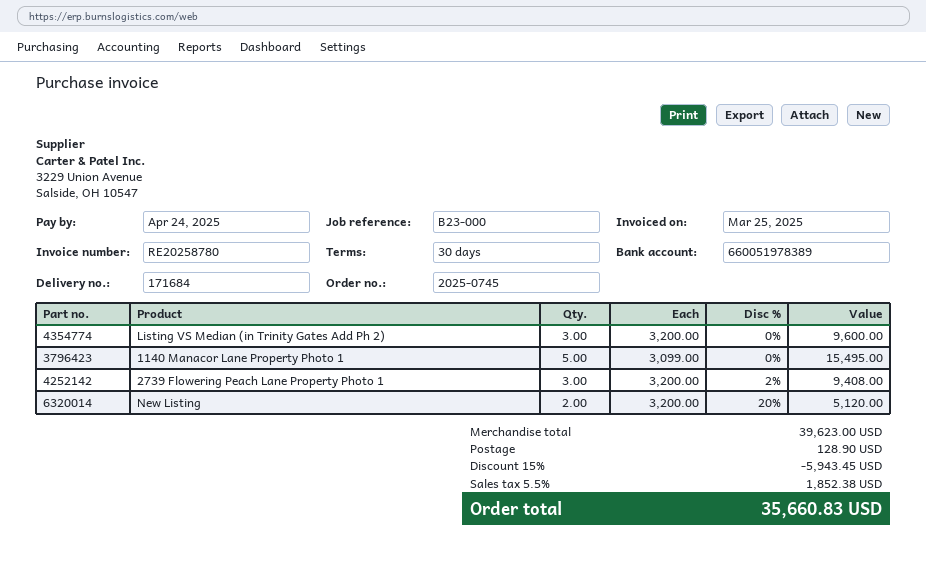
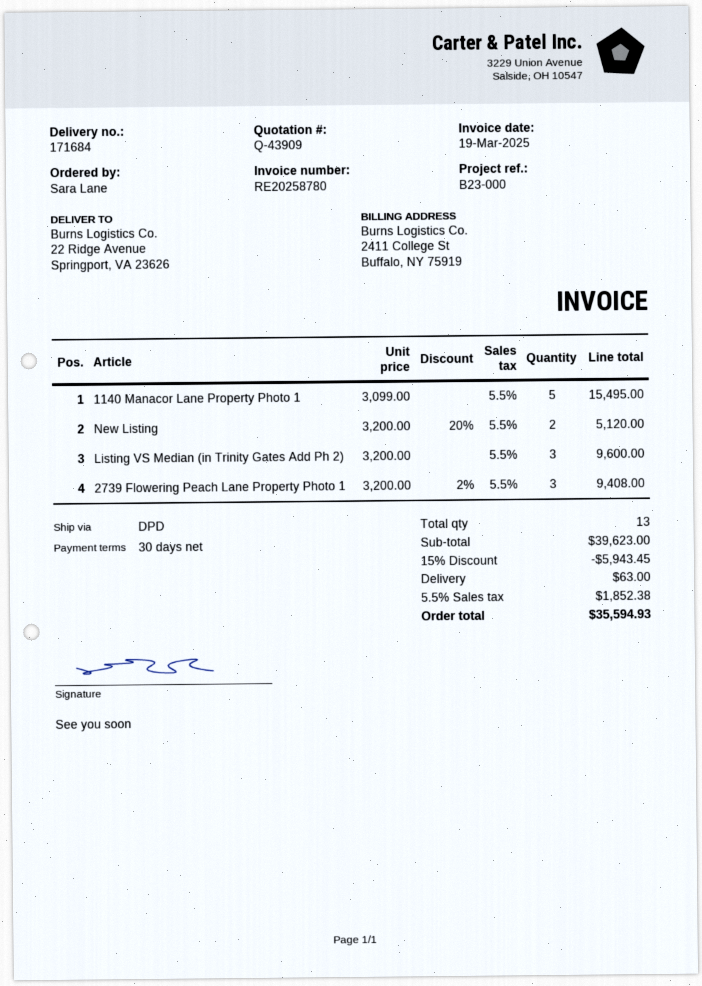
invoice date: 2025-03-25 -> 2025-03-19
shipping: 128.90 -> 63.00
total: 35660.83 -> 35594.93

